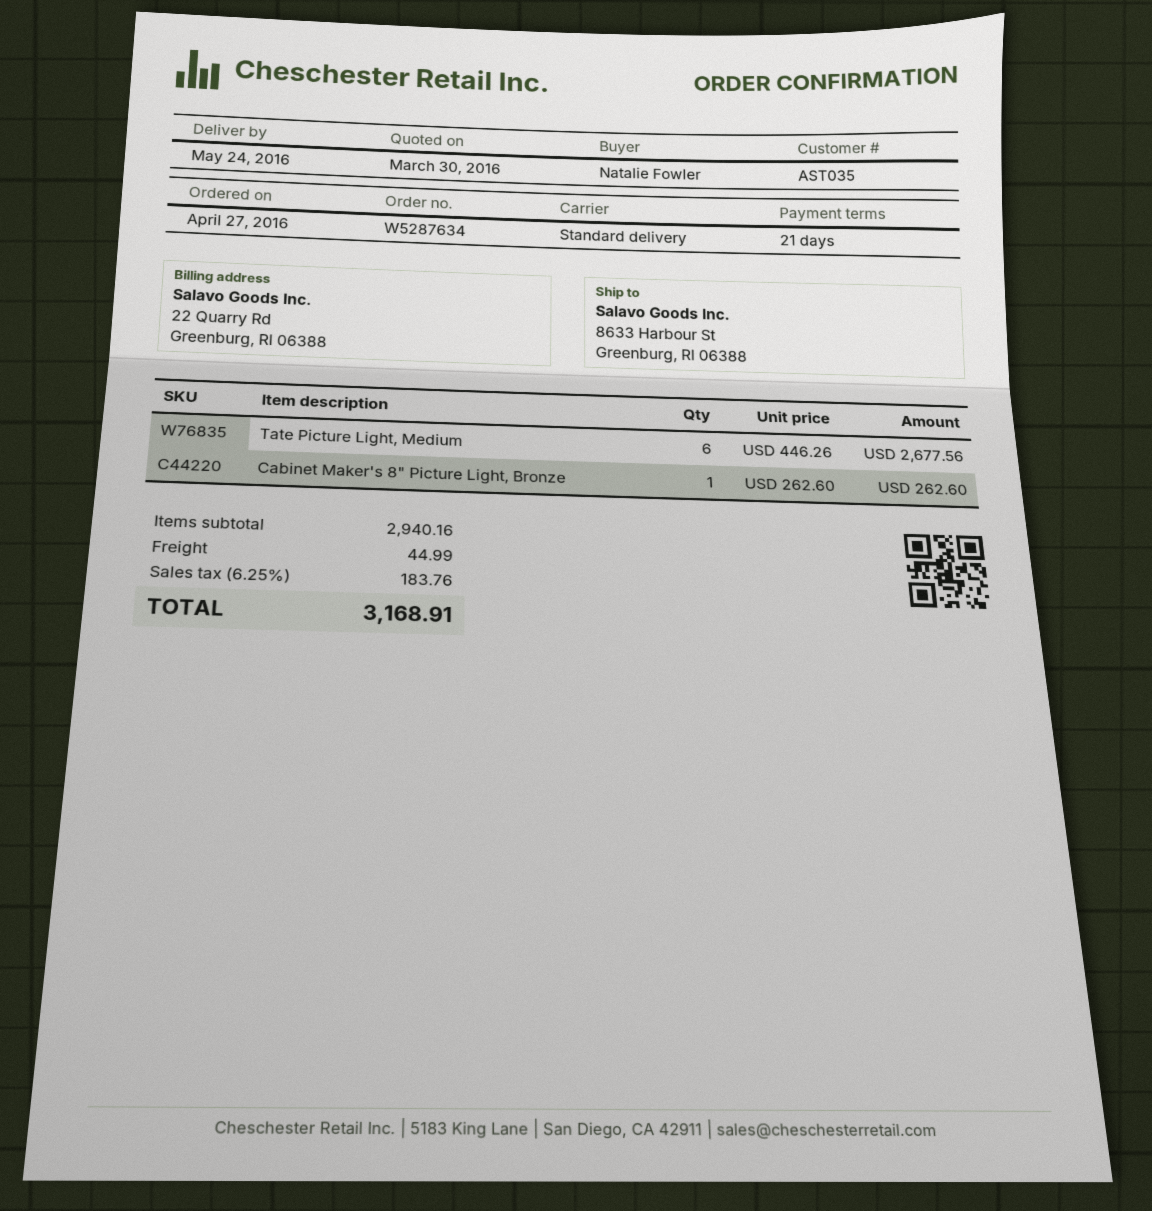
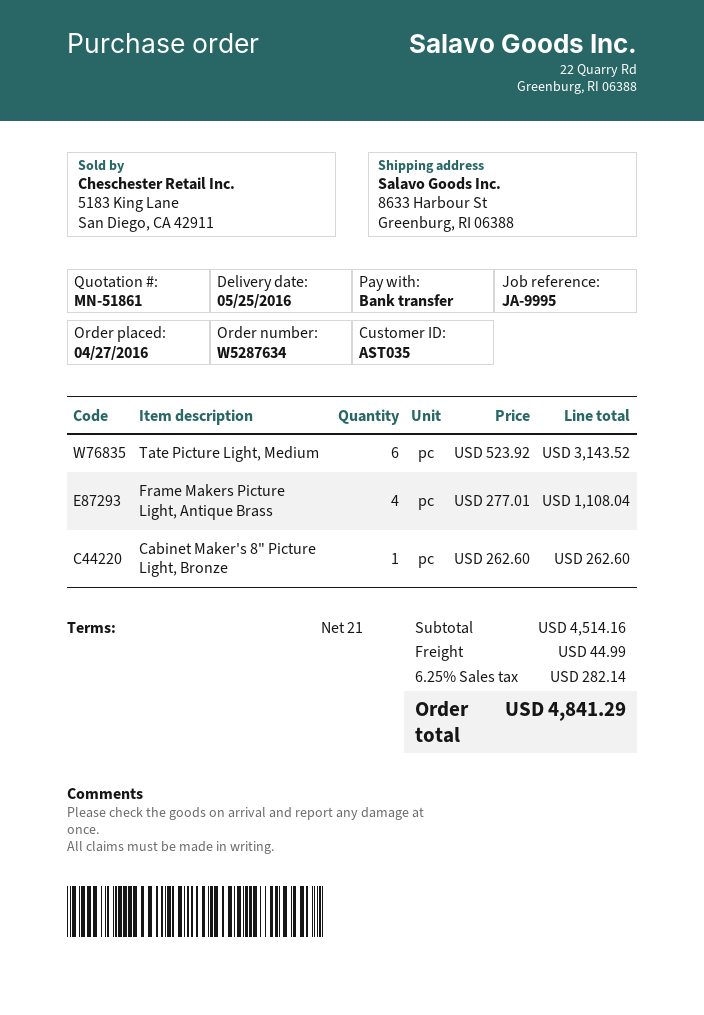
delivery date: 2016-05-24 -> 2016-05-25
Tate Picture Light, Medium: 6 x 446.26 = 2677.56 -> 6 x 523.92 = 3143.52
Frame Makers Picture Light, Antique Brass: none -> 4 x 277.01 = 1108.04
subtotal: 2940.16 -> 4514.16
tax: 6.25% = 183.76 -> 6.25% = 282.14
total: 3168.91 -> 4841.29

